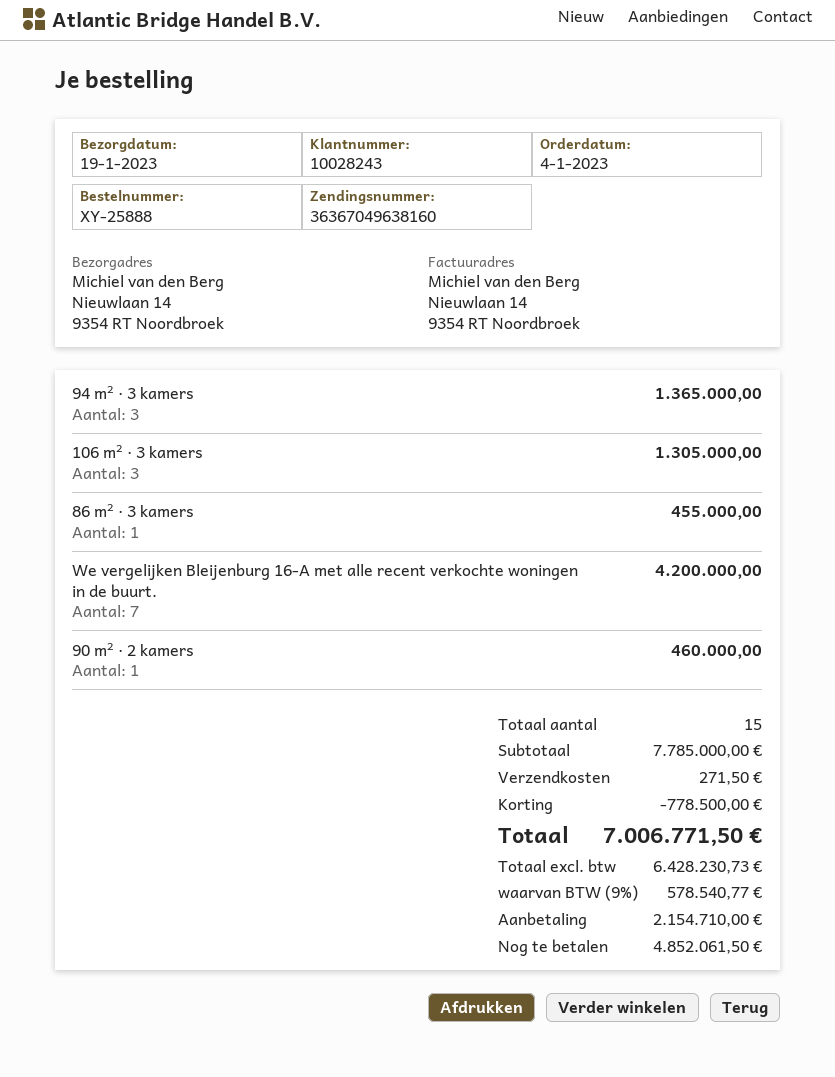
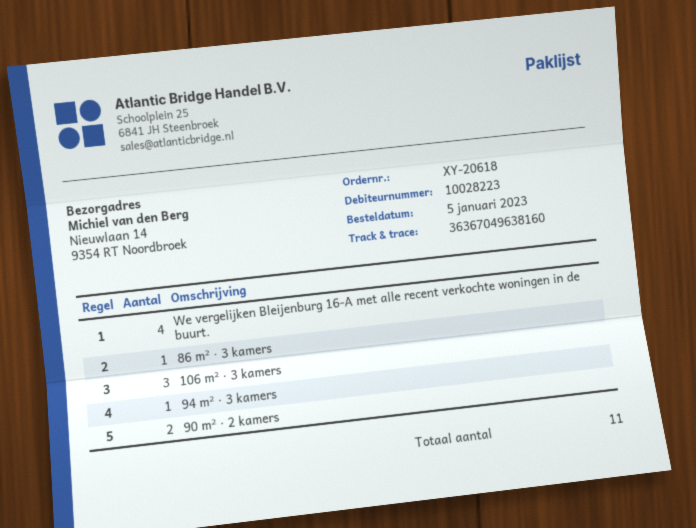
order number: XY-25888 -> XY-20618
order date: 2023-01-04 -> 2023-01-05
customer number: 10028243 -> 10028223
94 m² · 3 kamers: 3 -> 1
We vergelijken Bleijenburg 16-A met alle recent verkochte woningen in de buurt.: 7 -> 4
90 m² · 2 kamers: 1 -> 2
total quantity: 15 -> 11

